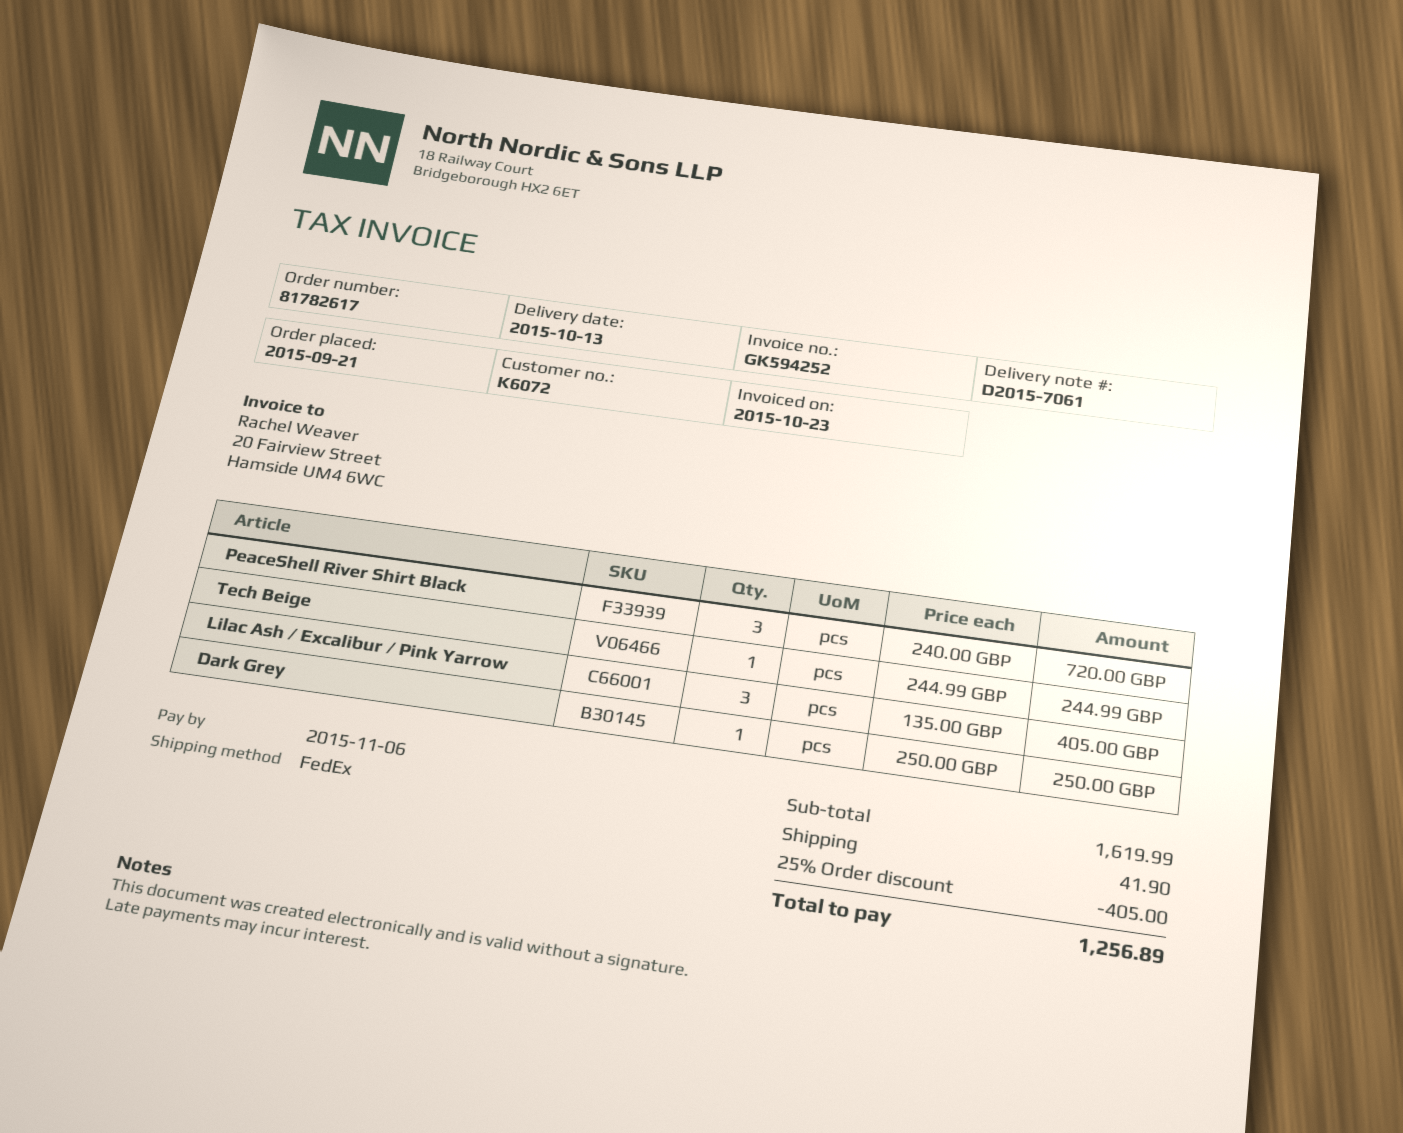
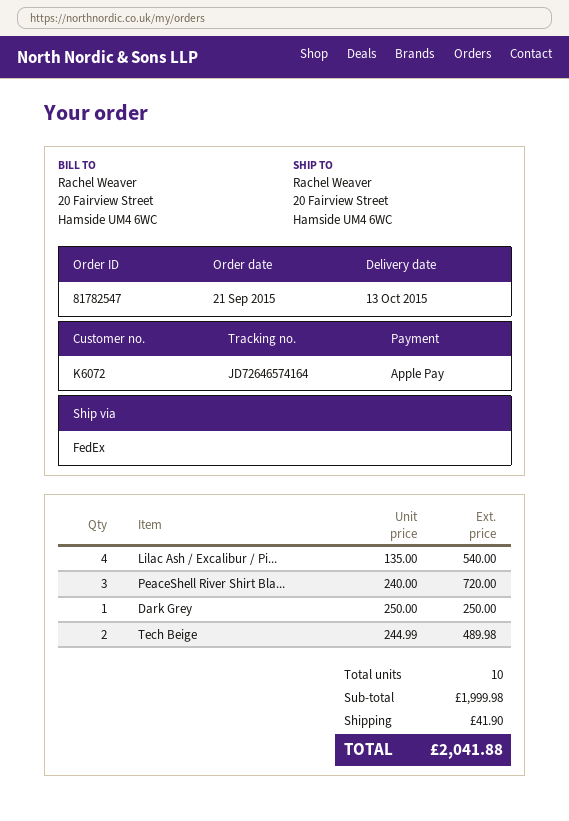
order number: 81782617 -> 81782547
Tech Beige: 1 x 244.99 = 244.99 -> 2 x 244.99 = 489.98
Lilac Ash / Excalibur / Pink Yarrow: 3 x 135.00 = 405.00 -> 4 x 135.00 = 540.00
subtotal: 1619.99 -> 1999.98
discount: 25% = 405.00 -> none
total: 1256.89 -> 2041.88

